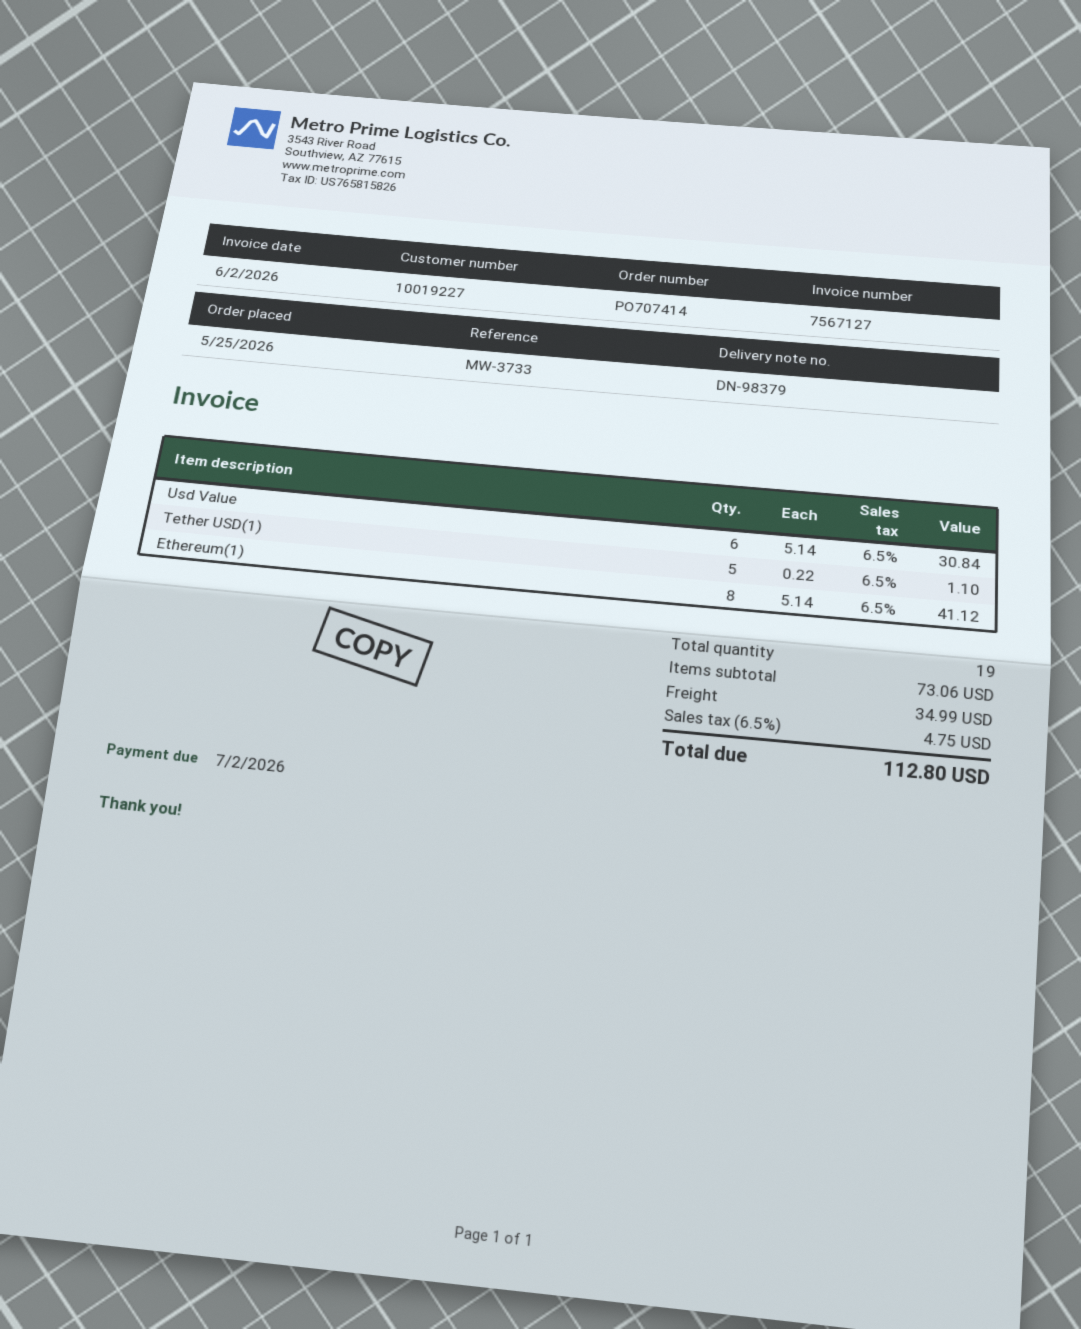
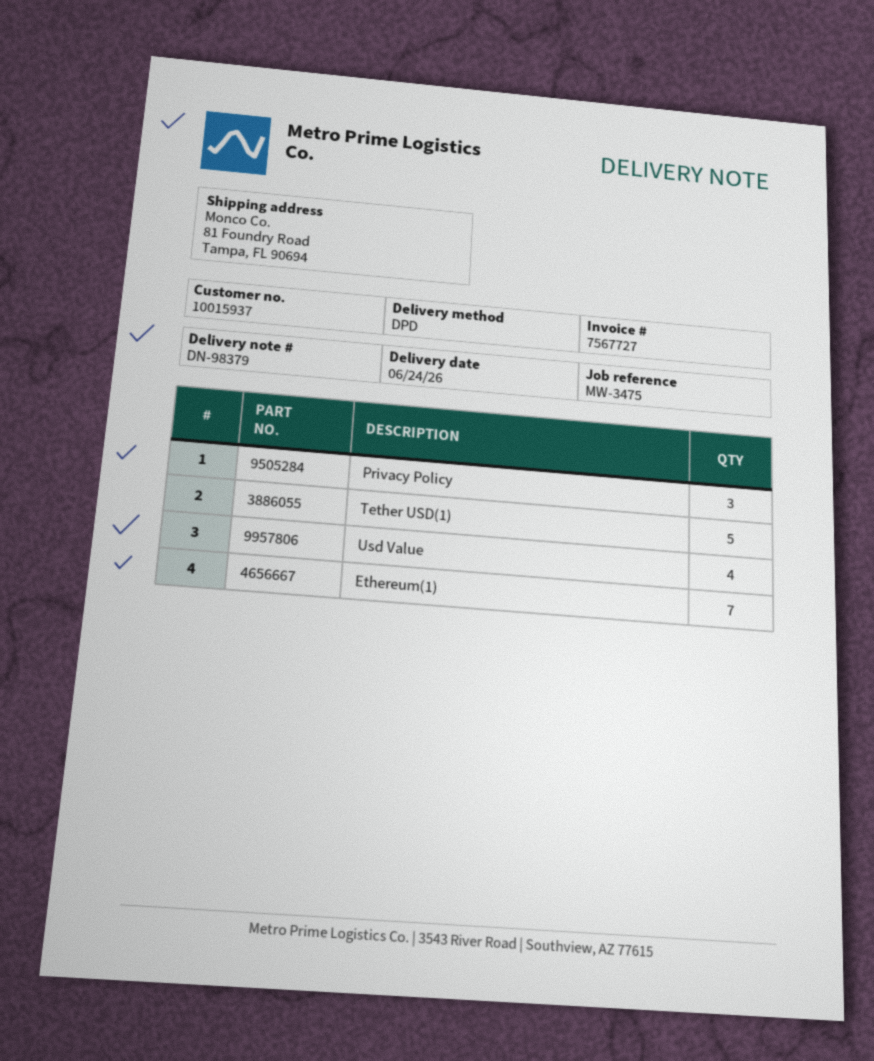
invoice number: 7567127 -> 7567727
customer number: 10019227 -> 10015937
reference: MW-3733 -> MW-3475
Usd Value: 6 -> 4
Ethereum(1): 8 -> 7
Privacy Policy: none -> 3

